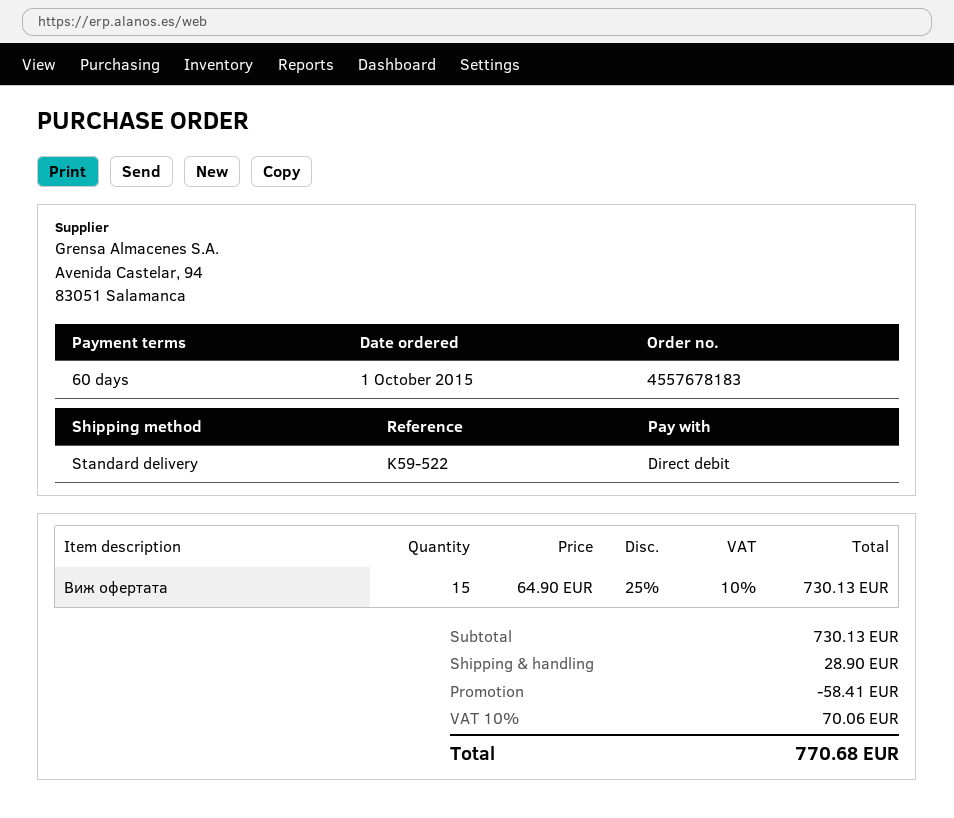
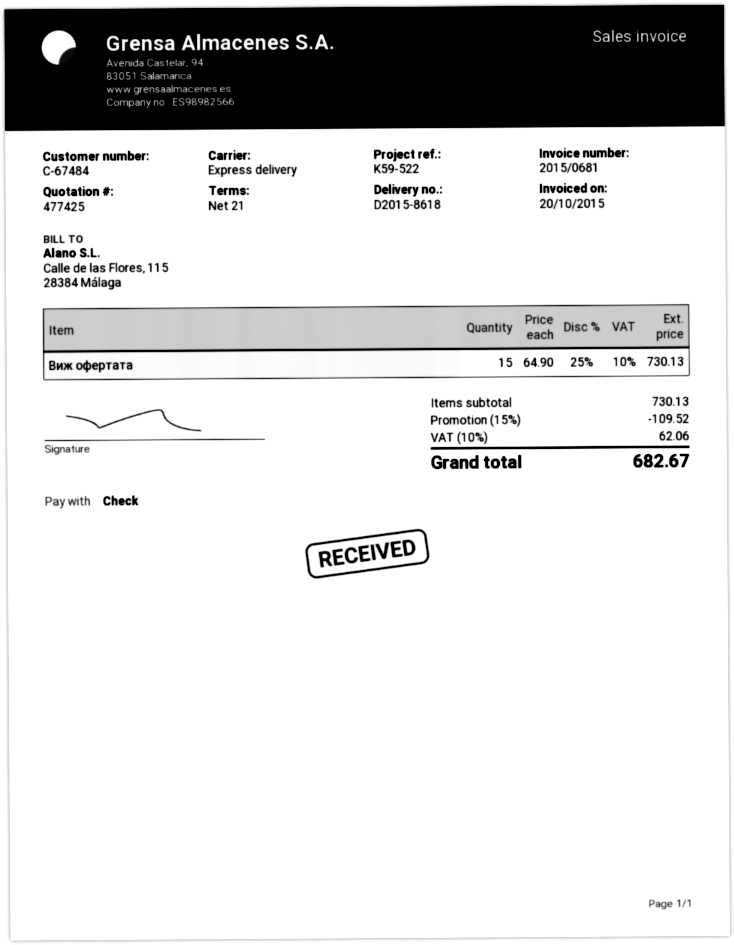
payment terms: 60 days -> 21 days
payment method: direct debit -> cheque
shipping method: standard -> express
discount: 58.41 -> 109.52
shipping: 28.90 -> none
tax: 10% = 70.06 -> 10% = 62.06
total: 770.68 -> 682.67

